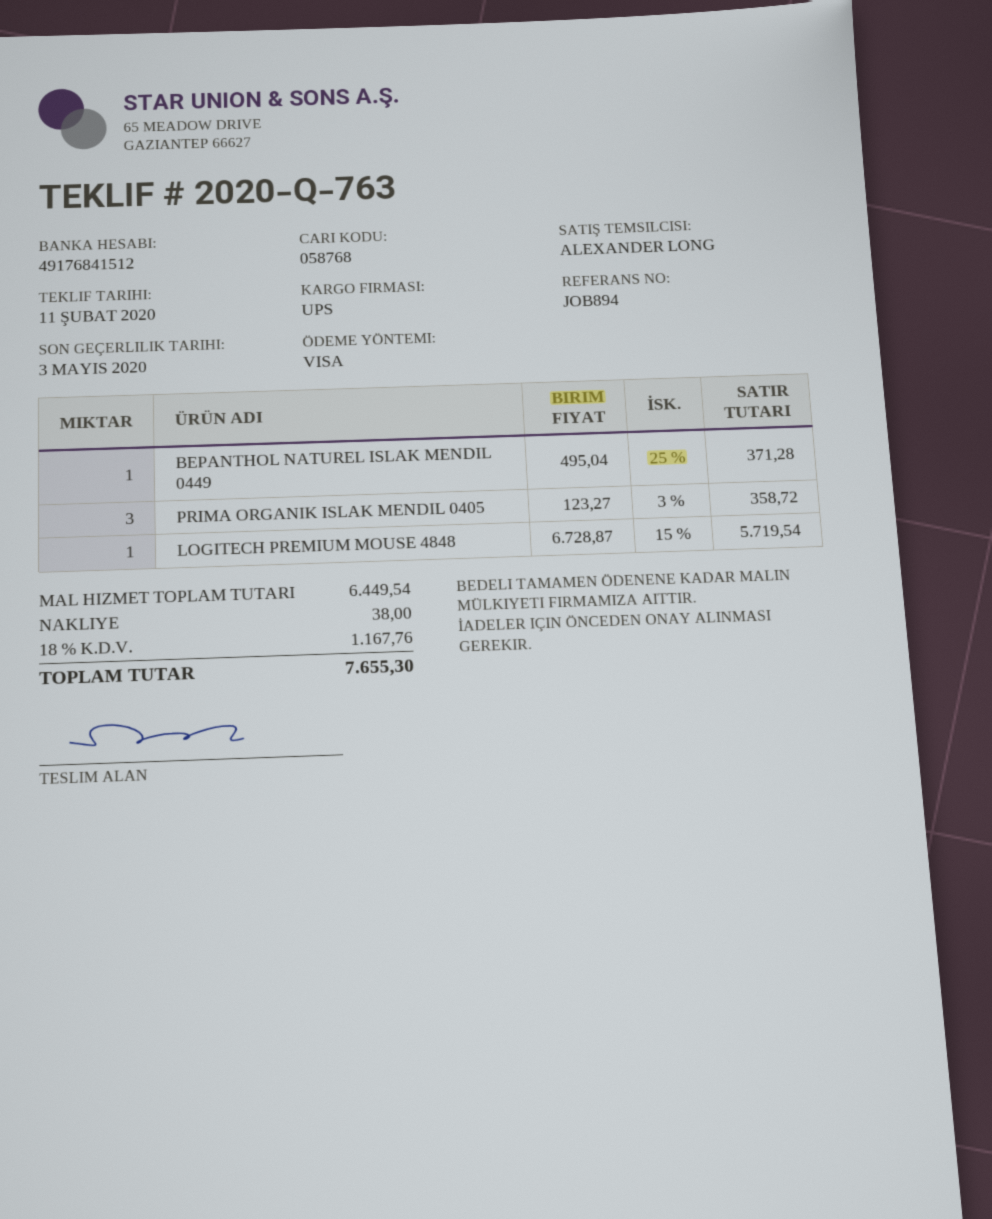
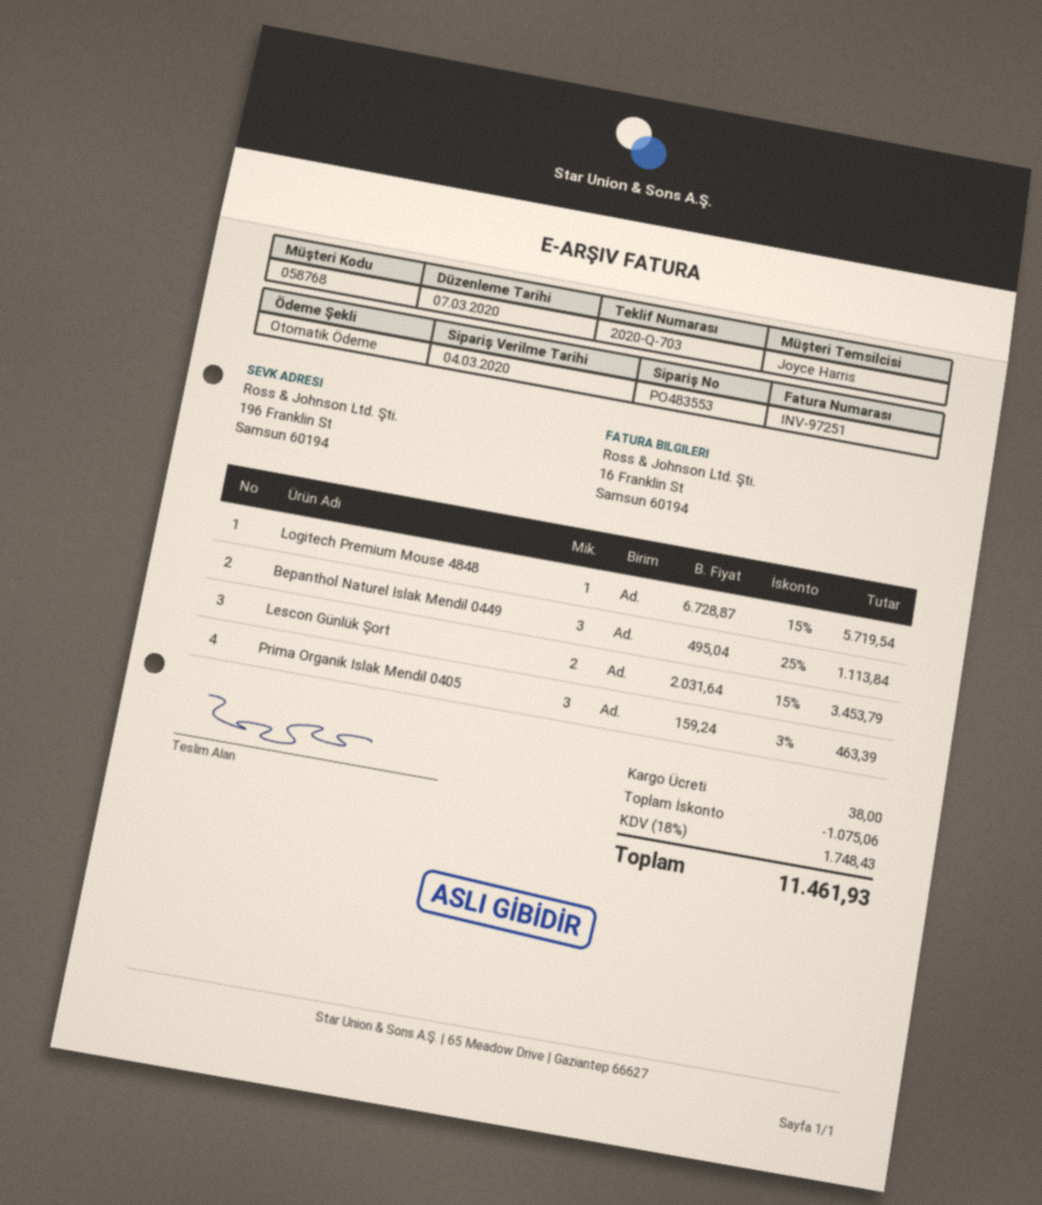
quote number: 2020-Q-763 -> 2020-Q-703
sales rep: ALEXANDER LONG -> Joyce Harris
payment method: Visa -> direct debit
BEPANTHOL NATUREL ISLAK MENDIL 0449: 1 x 495.04 - 25% = 371.28 -> 3 x 495.04 - 25% = 1113.84
PRIMA ORGANIK ISLAK MENDIL 0405: 3 x 123.27 - 3% = 358.72 -> 3 x 159.24 - 3% = 463.39
Lescon Günlük Şort: none -> 2 x 2031.64 - 15% = 3453.79
discount: none -> 1075.06
tax: 18% = 1167.76 -> 18% = 1748.43
total: 7655.30 -> 11461.93

